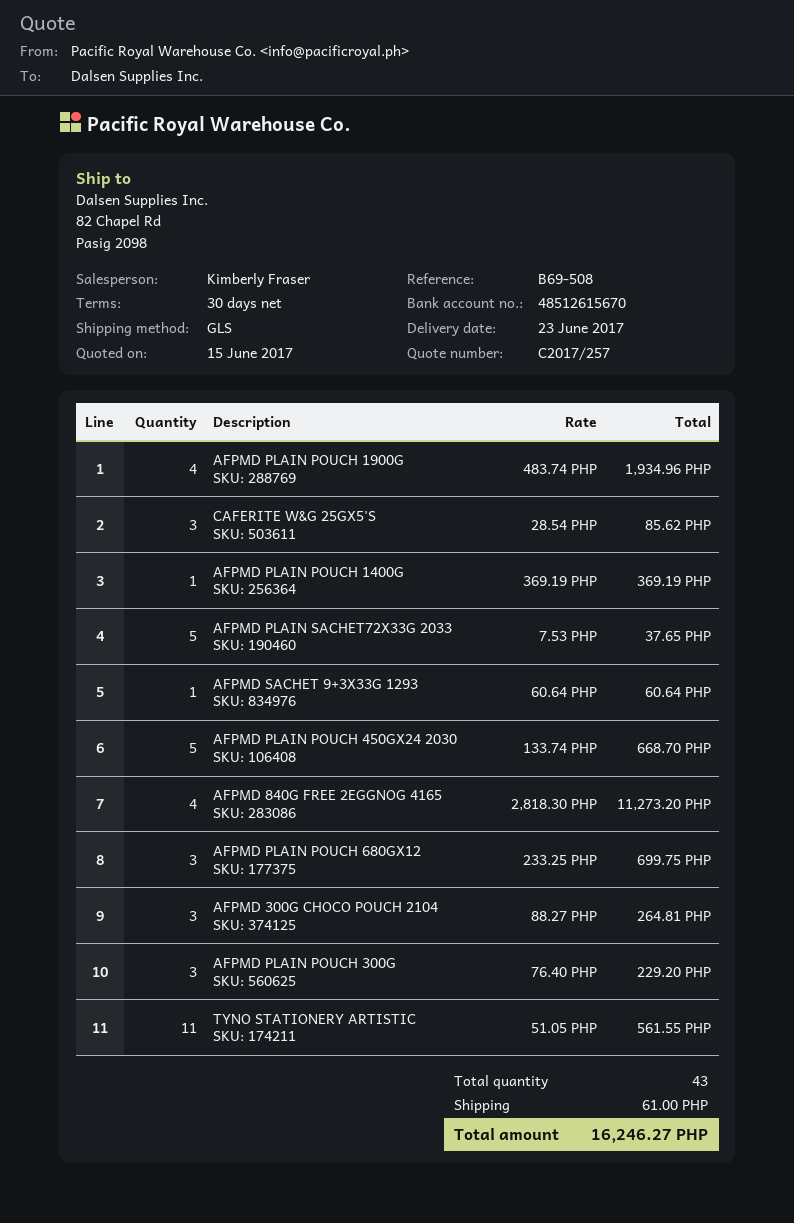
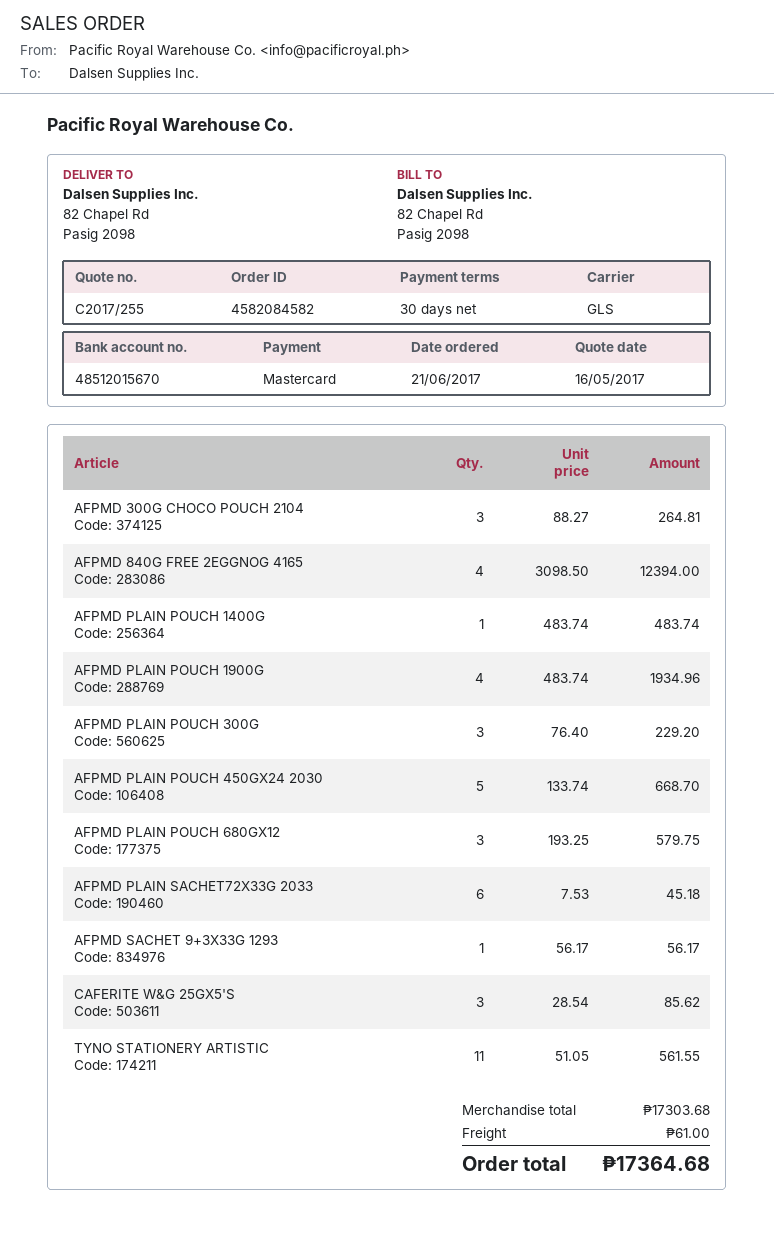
quote number: C2017/257 -> C2017/255
quote date: 2017-06-15 -> 2017-05-16
bank account: 48512615670 -> 48512015670
AFPMD PLAIN POUCH 1400G: 1 x 369.19 = 369.19 -> 1 x 483.74 = 483.74
AFPMD PLAIN SACHET72X33G 2033: 5 x 7.53 = 37.65 -> 6 x 7.53 = 45.18
AFPMD SACHET 9+3X33G 1293: 1 x 60.64 = 60.64 -> 1 x 56.17 = 56.17
AFPMD 840G FREE 2EGGNOG 4165: 4 x 2818.30 = 11273.20 -> 4 x 3098.50 = 12394.00
AFPMD PLAIN POUCH 680GX12: 3 x 233.25 = 699.75 -> 3 x 193.25 = 579.75
total: 16246.27 -> 17364.68

